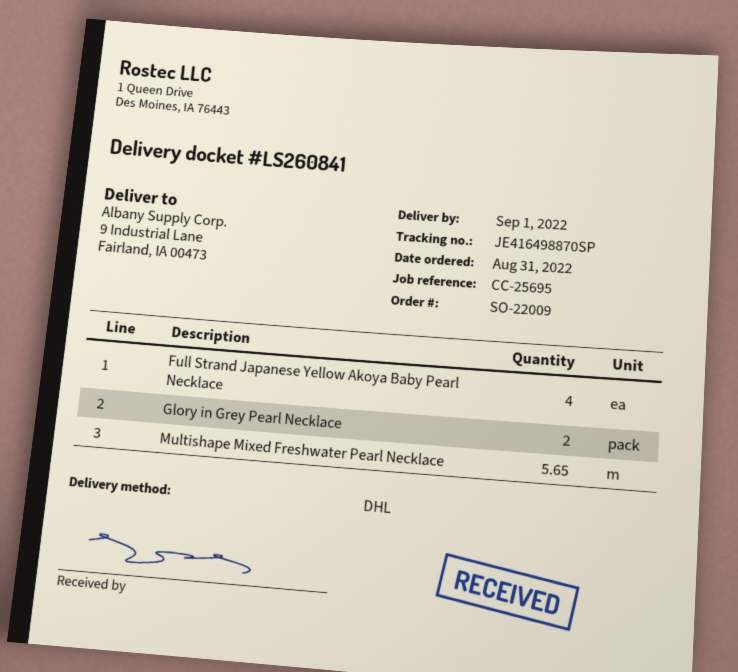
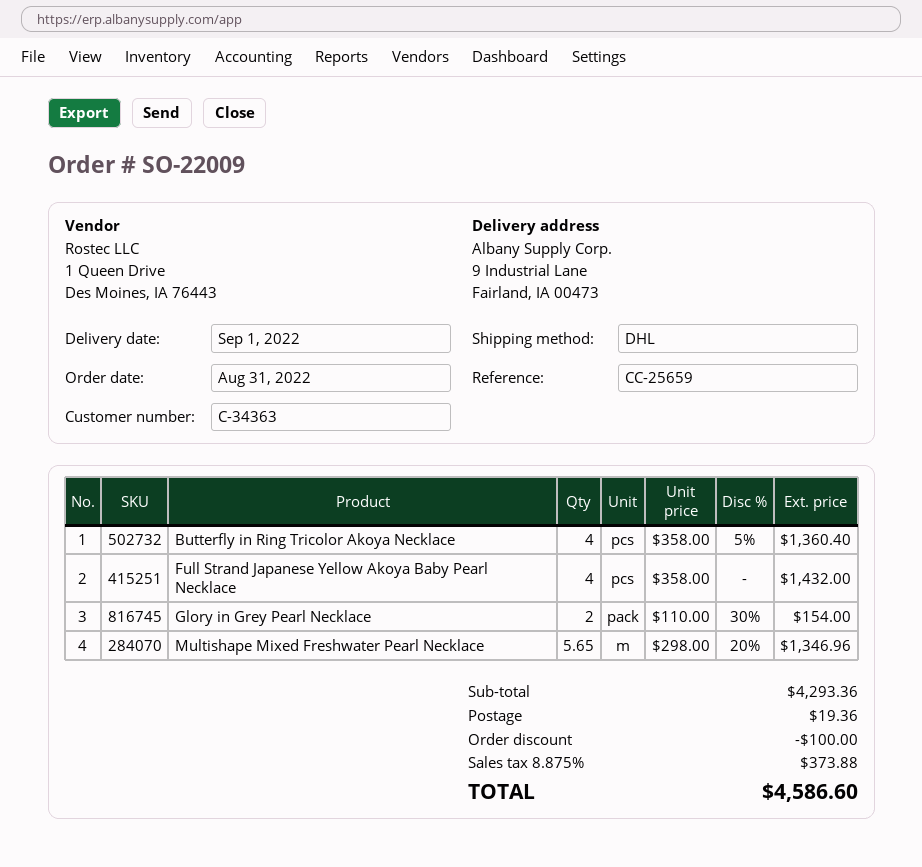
reference: CC-25695 -> CC-25659
Butterfly in Ring Tricolor Akoya Necklace: none -> 4

